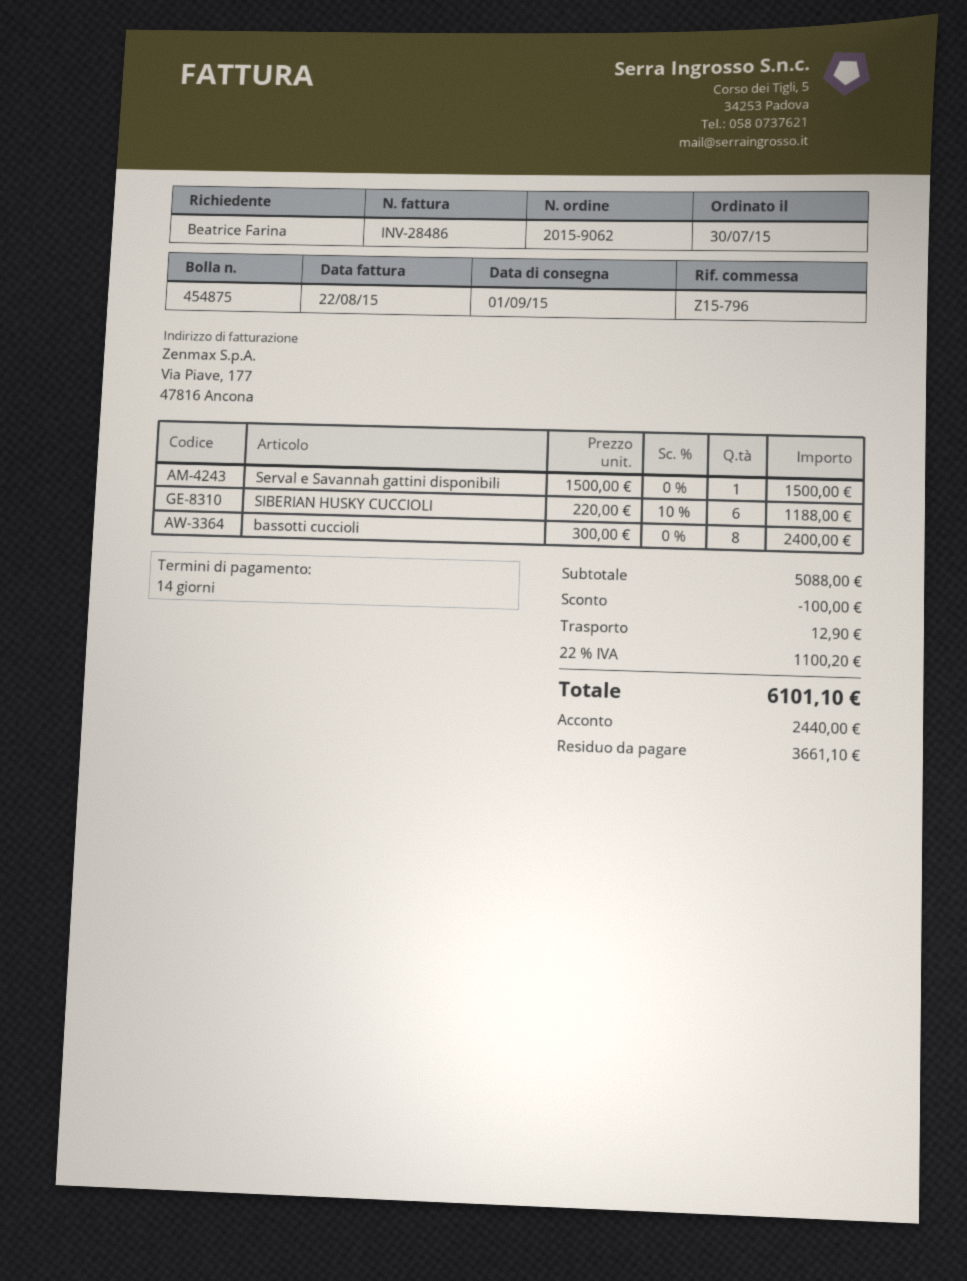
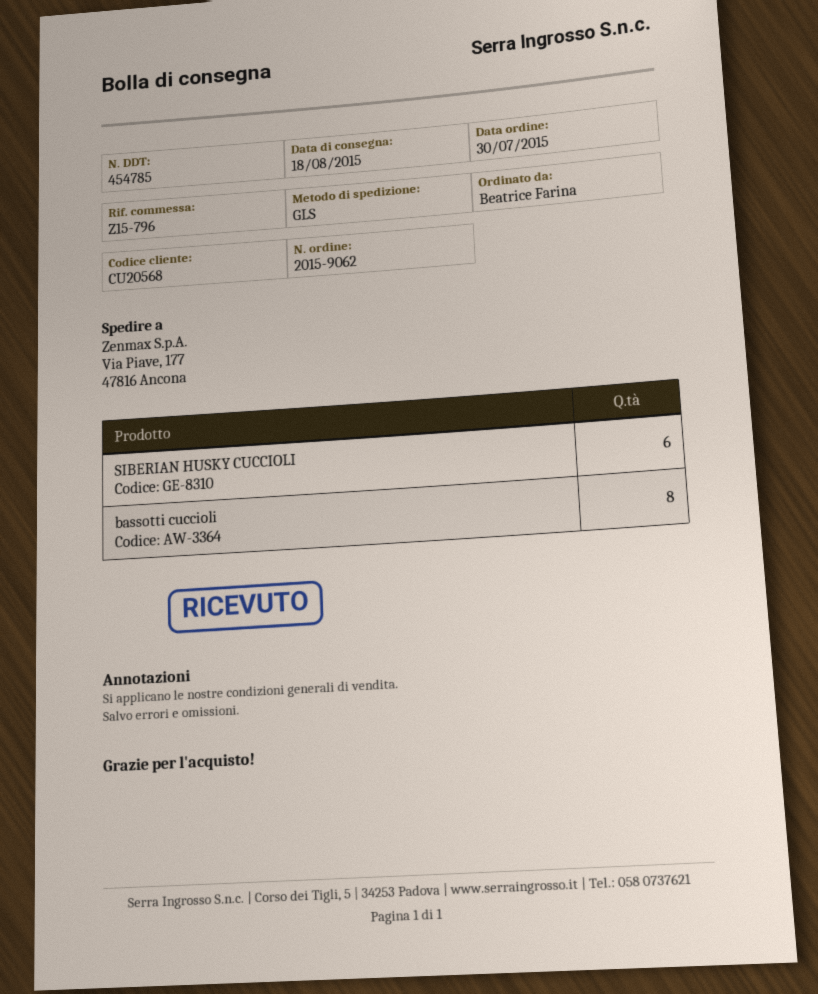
delivery note number: 454875 -> 454785
delivery date: 2015-09-01 -> 2015-08-18
Serval e Savannah gattini disponibili: 1 -> none

